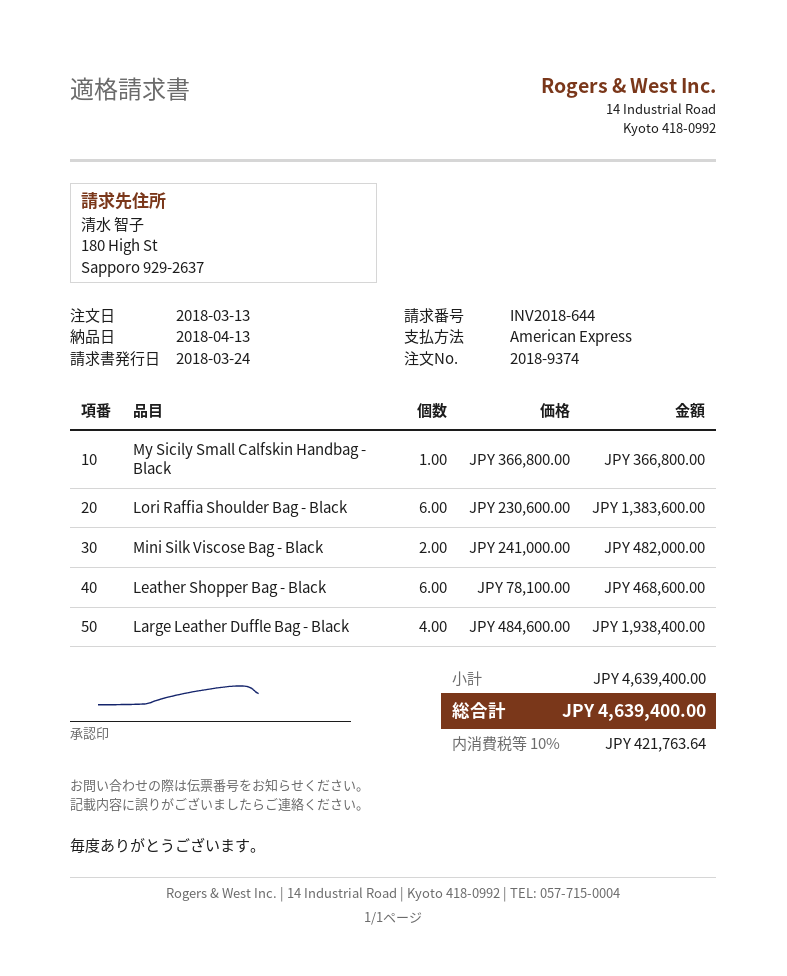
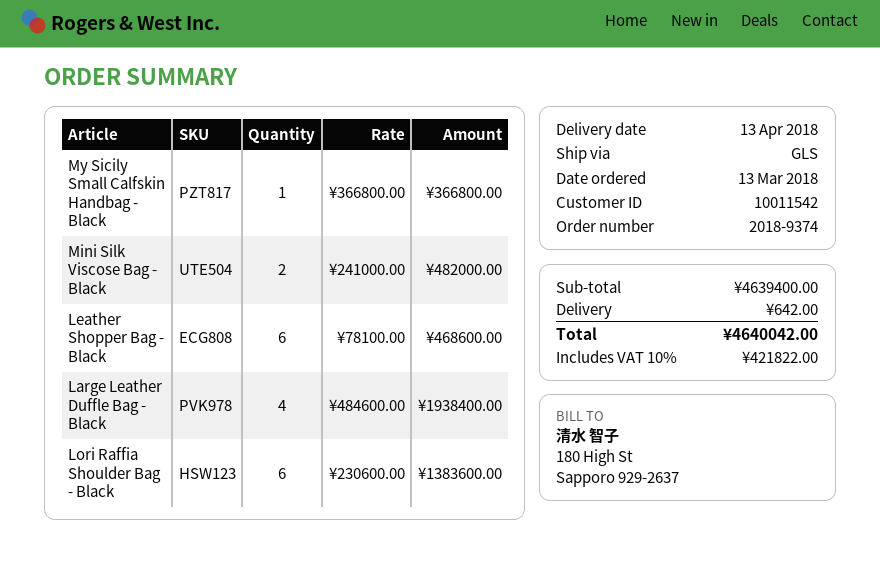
shipping: none -> 642.00
tax: 10% = 421763.64 -> 10% = 421822.00
total: 4639400.00 -> 4640042.00

